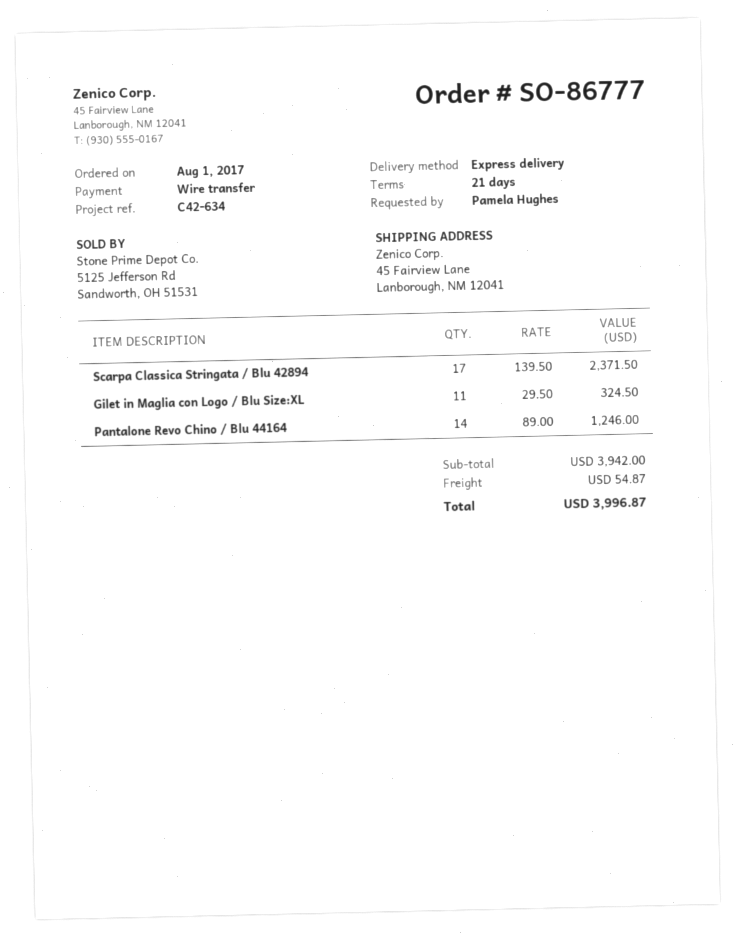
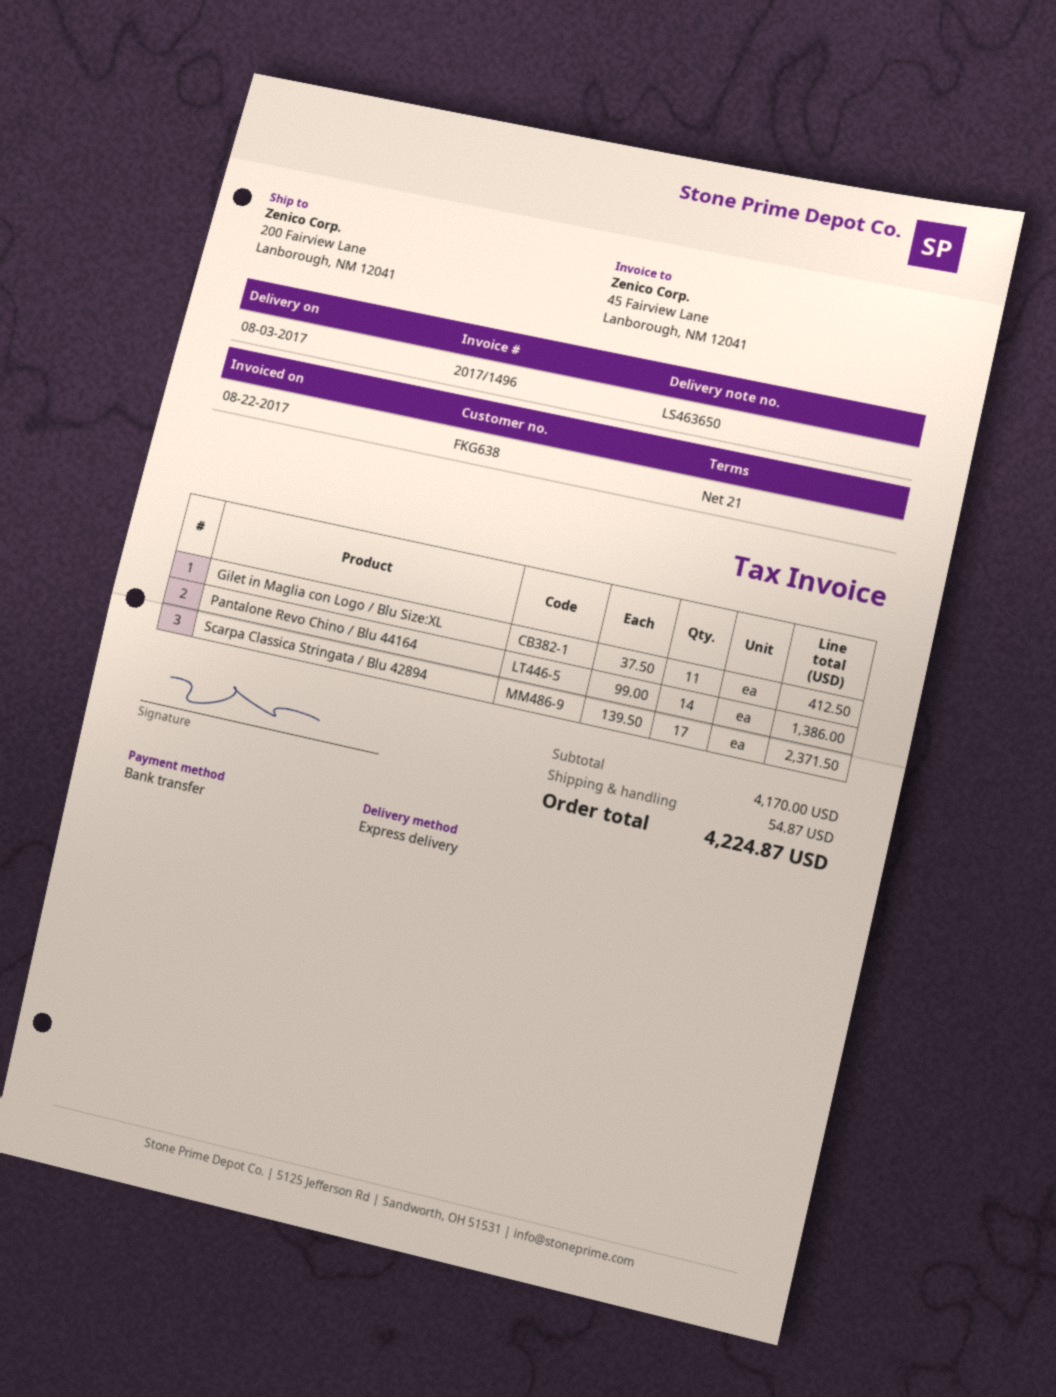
ship to: 45 Fairview Lane, Lanborough, NM 12041 -> 200 Fairview Lane, Lanborough, NM 12041
Gilet in Maglia con Logo / Blu Size:XL: 11 x 29.50 = 324.50 -> 11 x 37.50 = 412.50
Pantalone Revo Chino / Blu 44164: 14 x 89.00 = 1246.00 -> 14 x 99.00 = 1386.00
subtotal: 3942.00 -> 4170.00
total: 3996.87 -> 4224.87

